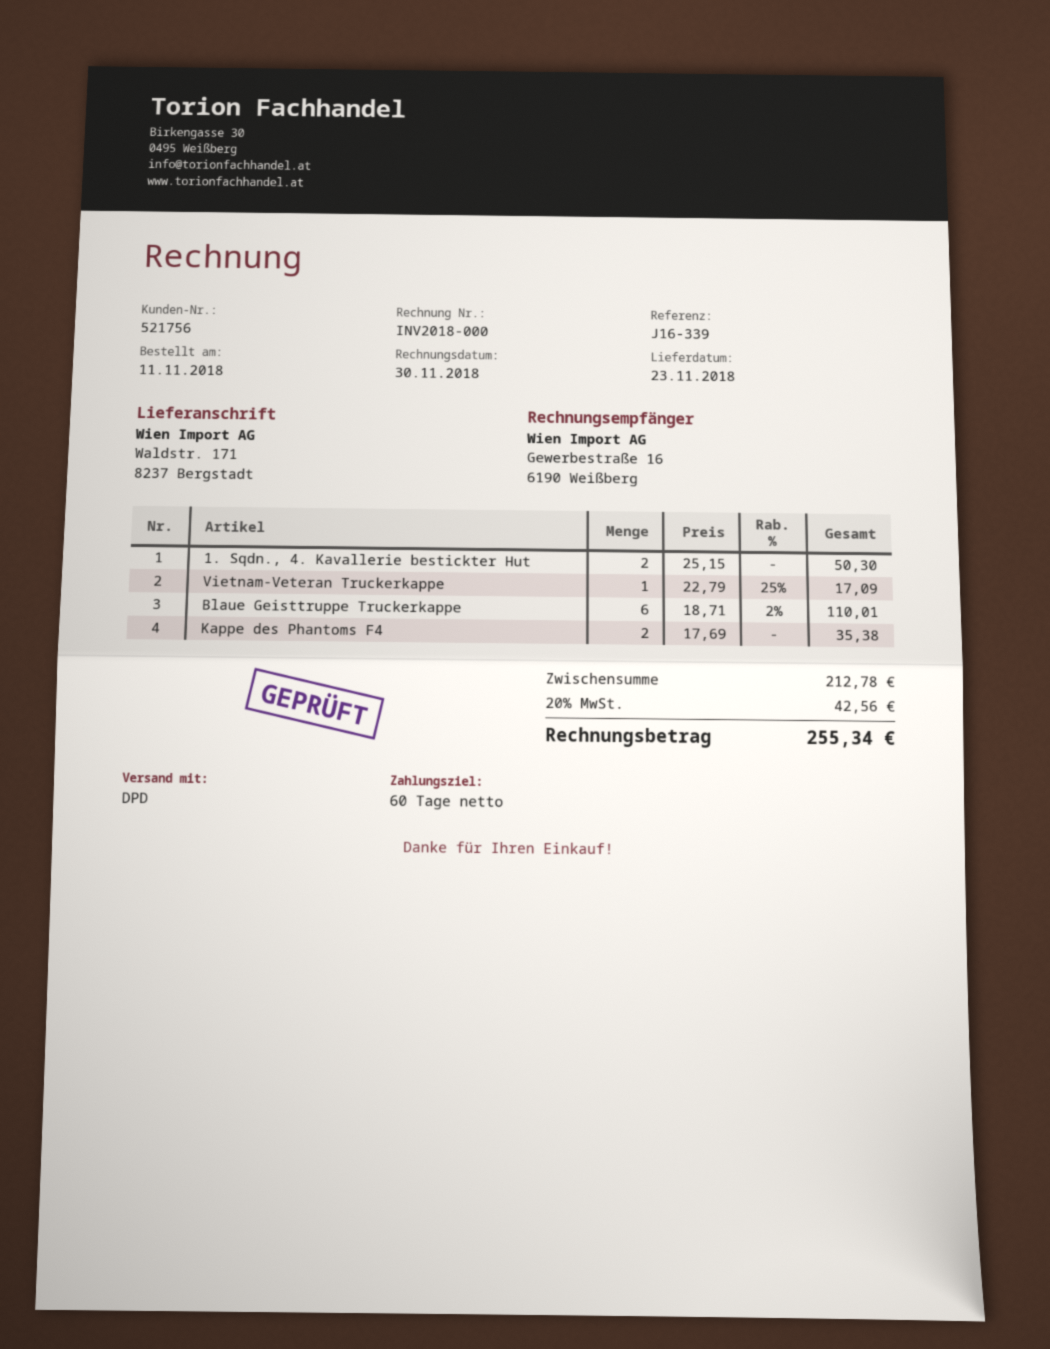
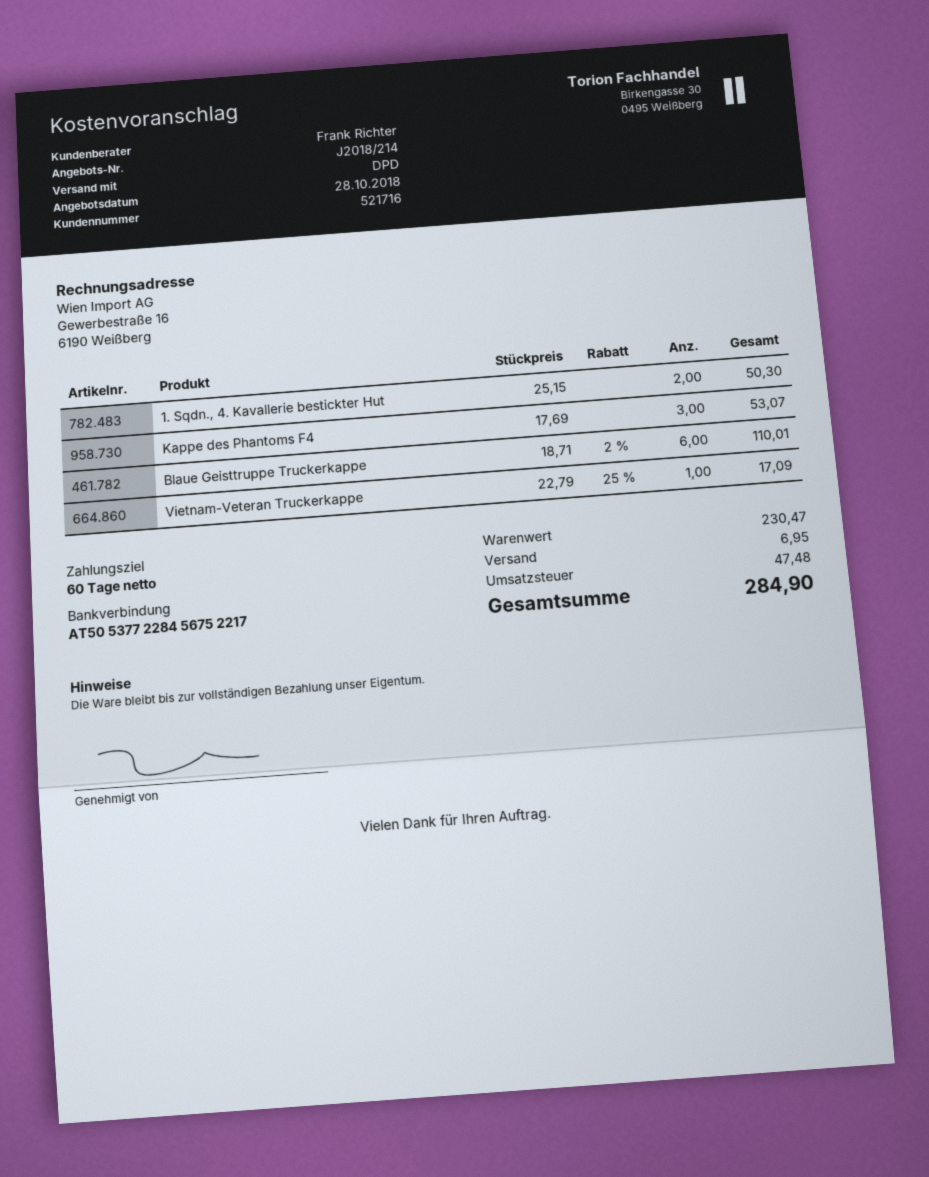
customer number: 521756 -> 521716
Kappe des Phantoms F4: 2 x 17.69 = 35.38 -> 3 x 17.69 = 53.07
subtotal: 212.78 -> 230.47
shipping: none -> 6.95
tax: 42.56 -> 47.48
total: 255.34 -> 284.90

